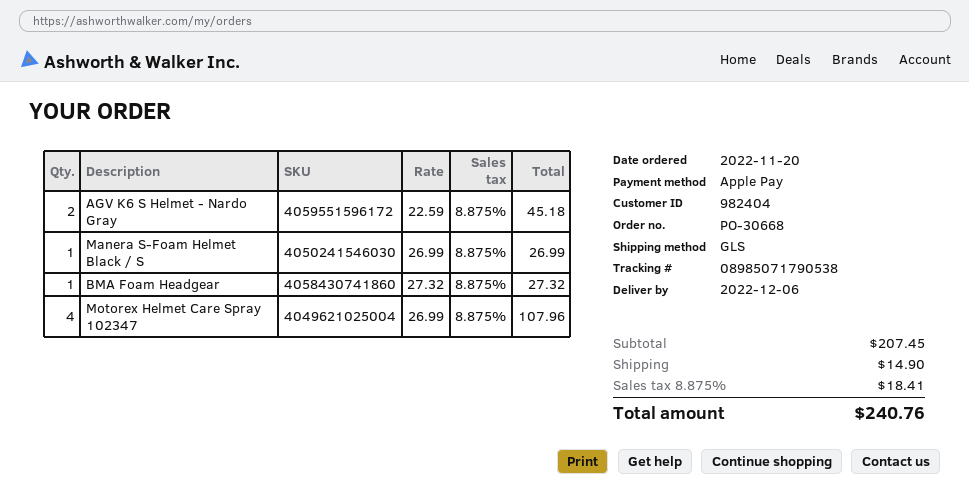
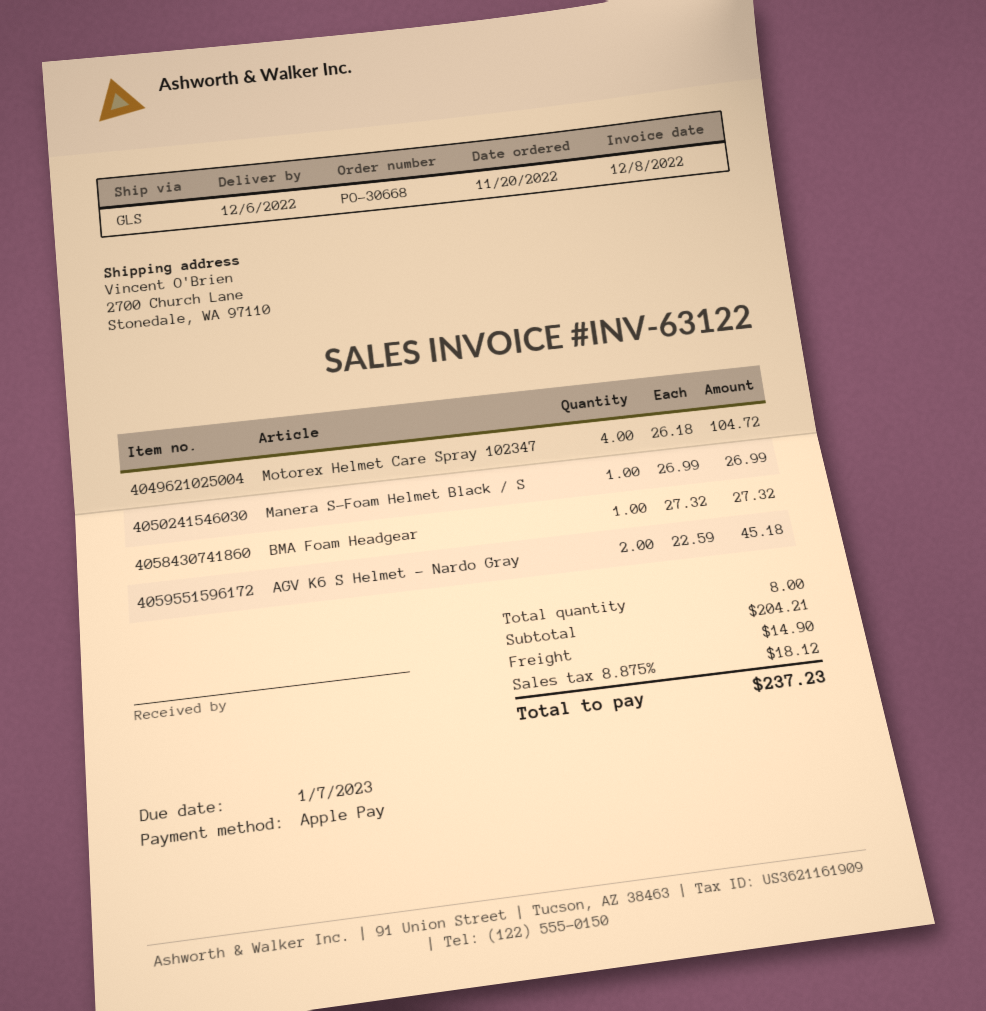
Motorex Helmet Care Spray 102347: 4 x 26.99 = 107.96 -> 4 x 26.18 = 104.72
subtotal: 207.45 -> 204.21
tax: 8.875% = 18.41 -> 8.875% = 18.12
total: 240.76 -> 237.23

